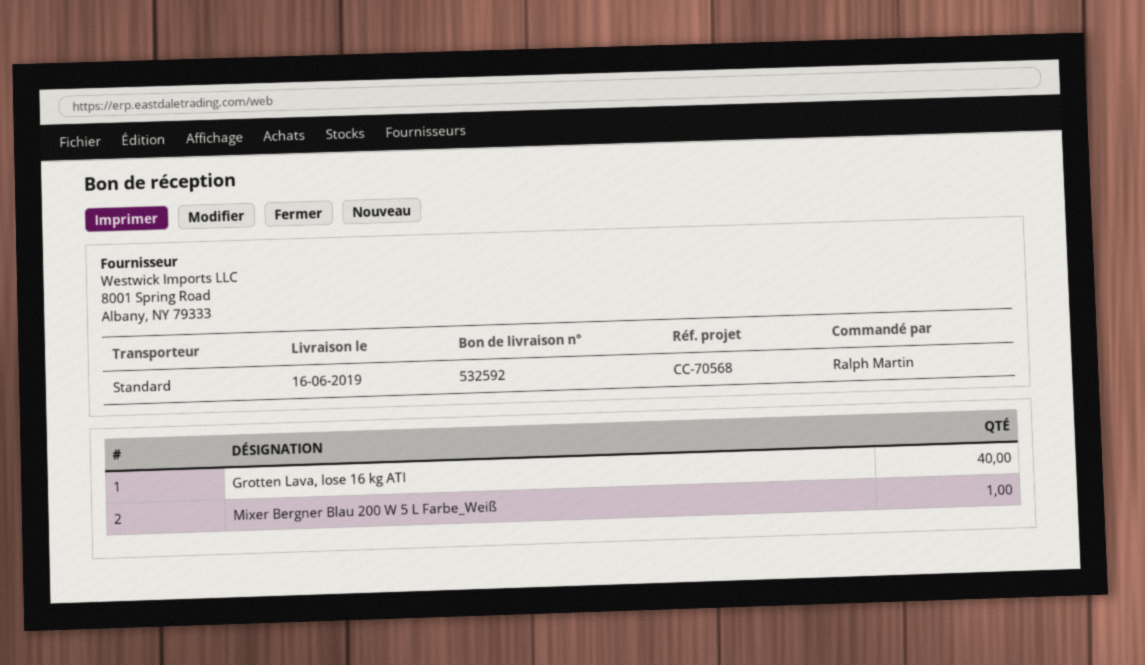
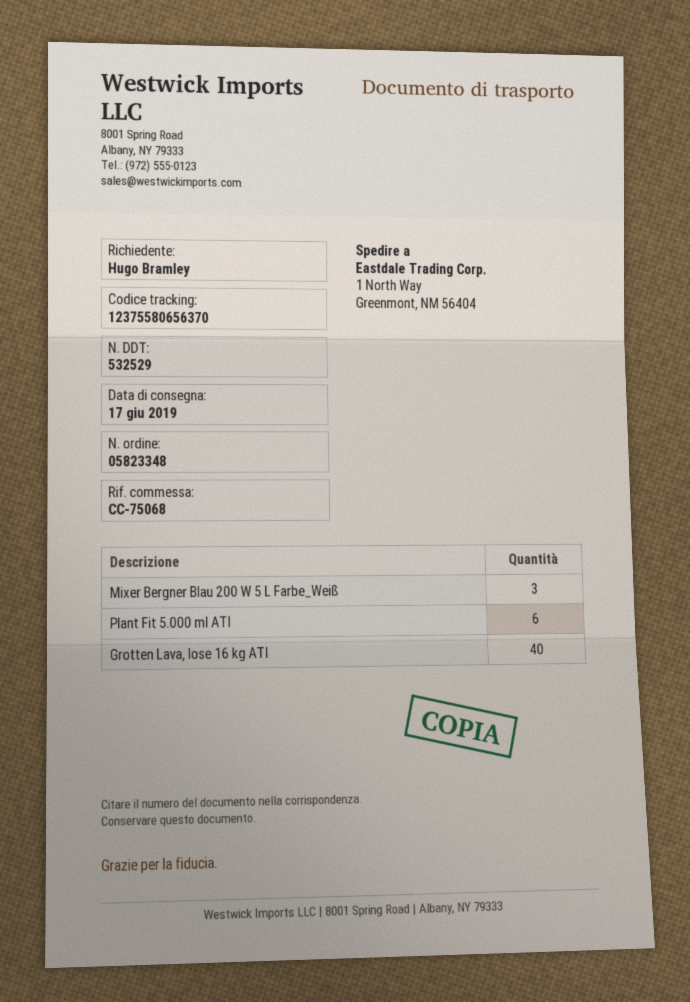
delivery note number: 532592 -> 532529
delivery date: 2019-06-16 -> 2019-06-17
reference: CC-70568 -> CC-75068
ordered by: Ralph Martin -> Hugo Bramley
Mixer Bergner Blau 200 W 5 L Farbe_Weiß: 1 -> 3
Plant Fit 5.000 ml ATI: none -> 6

